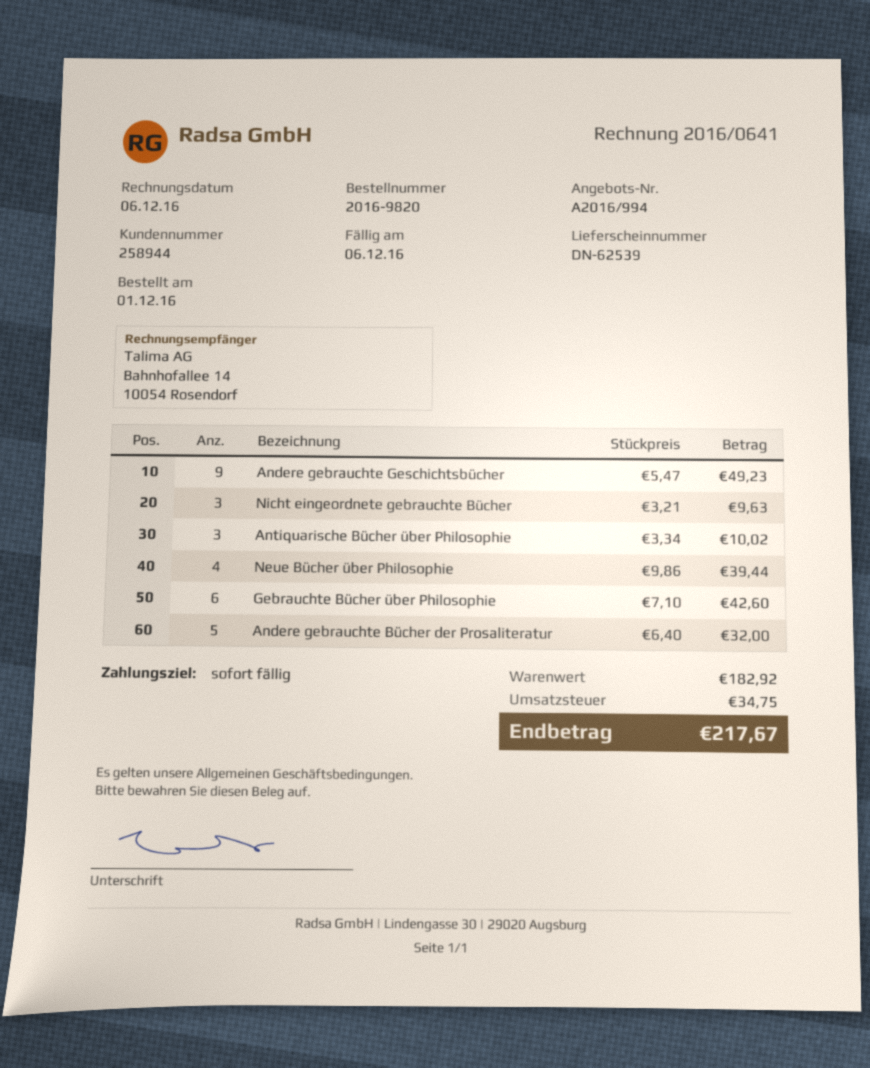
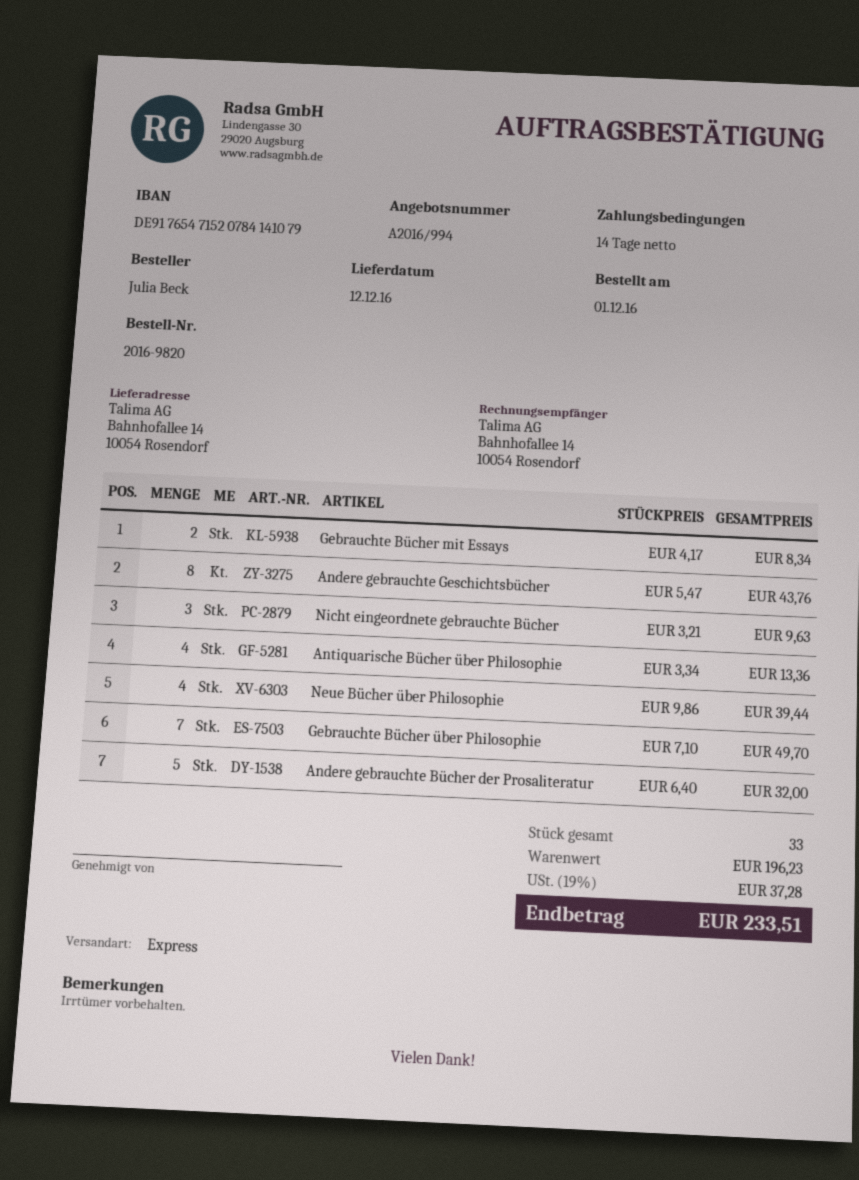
payment terms: on receipt -> 14 days
Andere gebrauchte Geschichtsbücher: 9 x 5.47 = 49.23 -> 8 x 5.47 = 43.76
Antiquarische Bücher über Philosophie: 3 x 3.34 = 10.02 -> 4 x 3.34 = 13.36
Gebrauchte Bücher über Philosophie: 6 x 7.10 = 42.60 -> 7 x 7.10 = 49.70
Gebrauchte Bücher mit Essays: none -> 2 x 4.17 = 8.34
subtotal: 182.92 -> 196.23
tax: 34.75 -> 37.28
total: 217.67 -> 233.51

